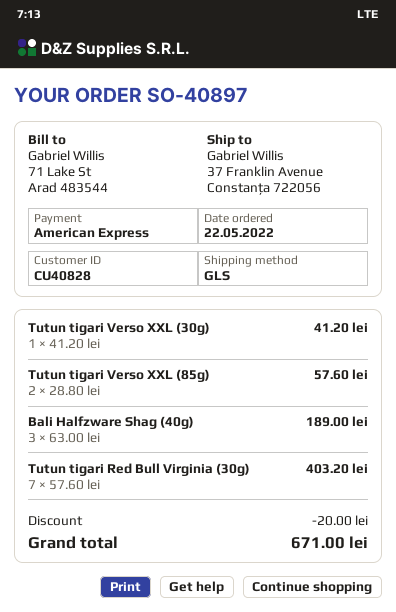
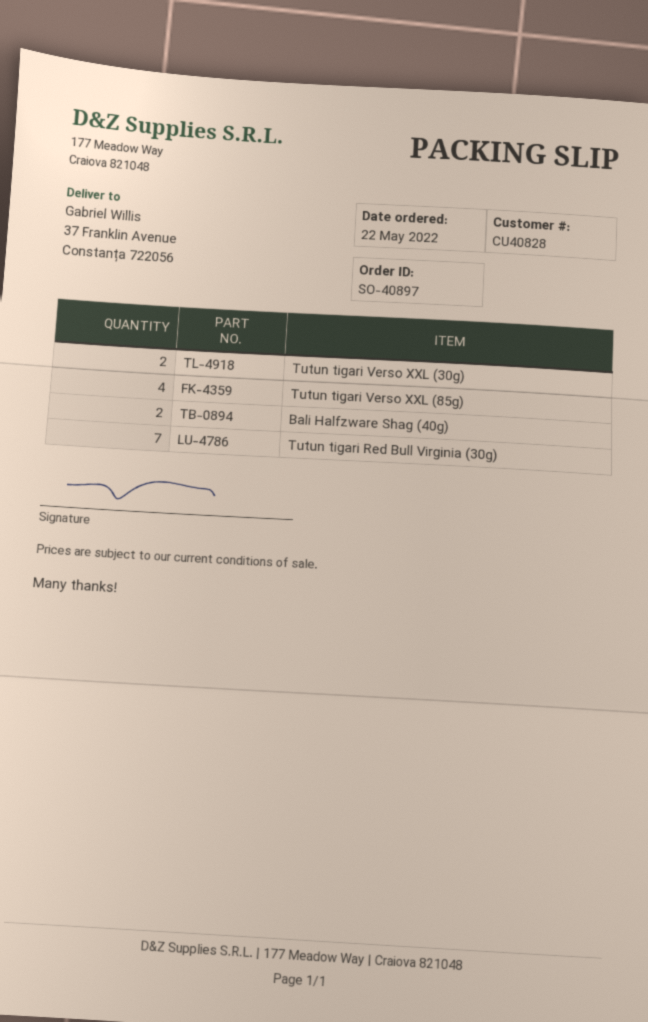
Tutun tigari Verso XXL (30g): 1 -> 2
Tutun tigari Verso XXL (85g): 2 -> 4
Bali Halfzware Shag (40g): 3 -> 2

